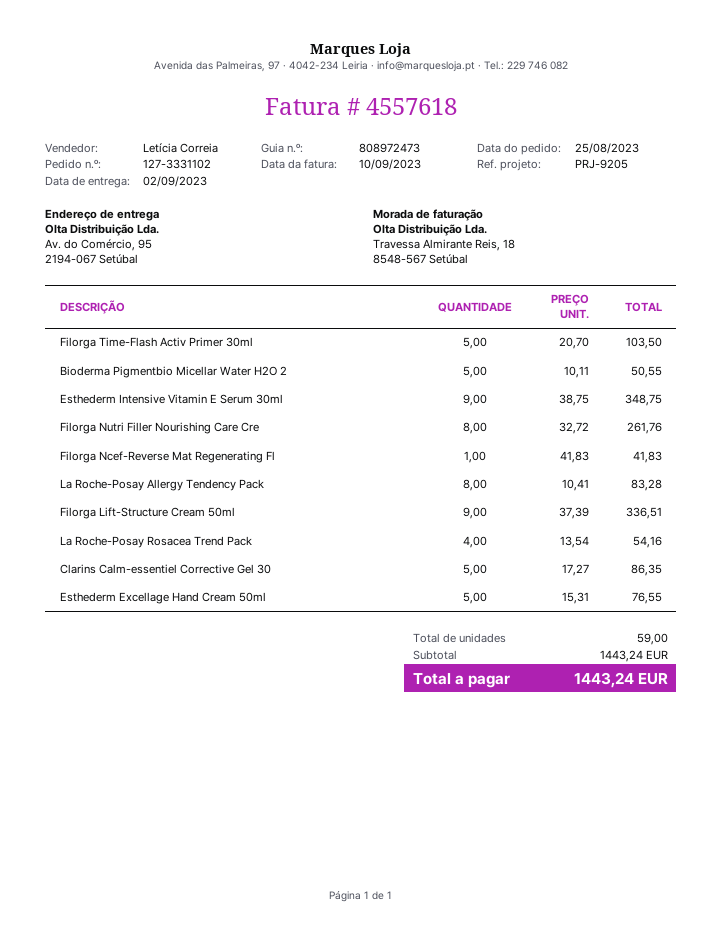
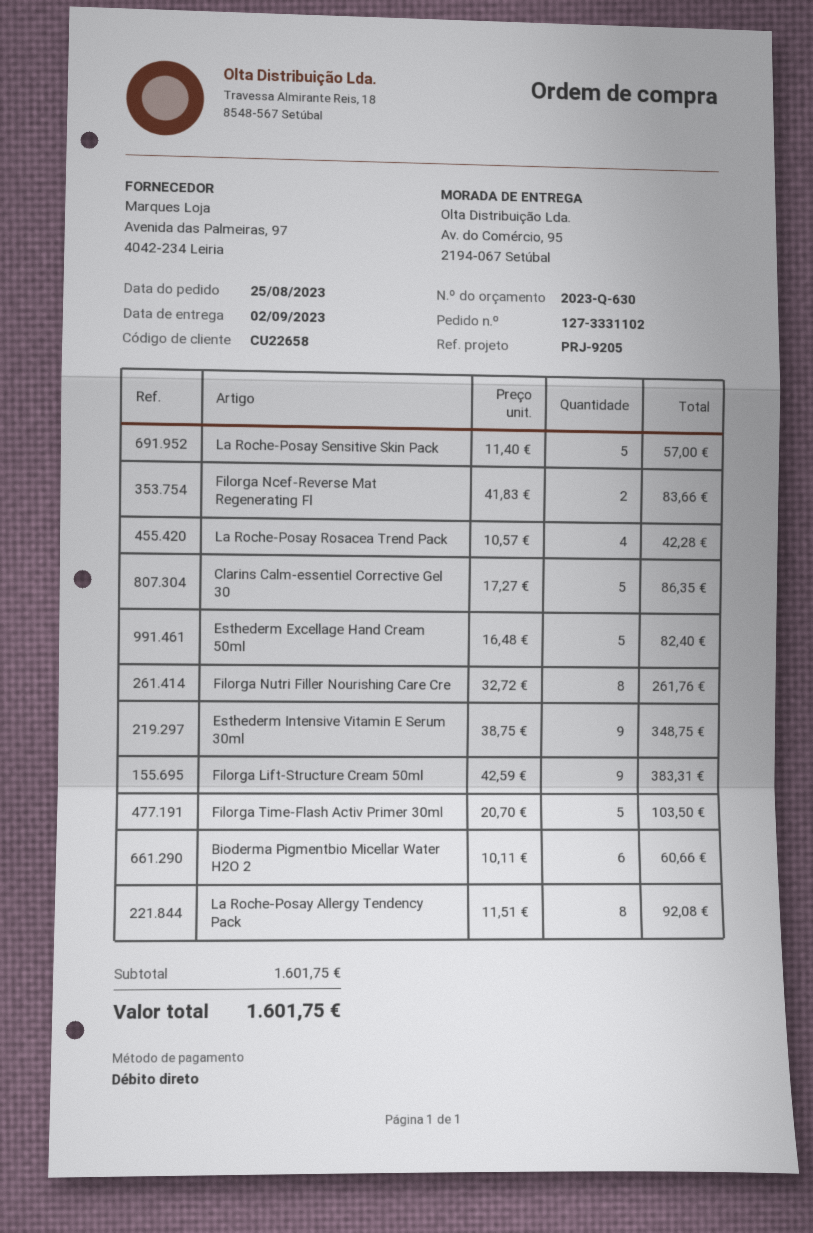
Bioderma Pigmentbio Micellar Water H2O 2: 5 x 10.11 = 50.55 -> 6 x 10.11 = 60.66
Filorga Ncef-Reverse Mat Regenerating Fl: 1 x 41.83 = 41.83 -> 2 x 41.83 = 83.66
La Roche-Posay Allergy Tendency Pack: 8 x 10.41 = 83.28 -> 8 x 11.51 = 92.08
Filorga Lift-Structure Cream 50ml: 9 x 37.39 = 336.51 -> 9 x 42.59 = 383.31
La Roche-Posay Rosacea Trend Pack: 4 x 13.54 = 54.16 -> 4 x 10.57 = 42.28
Esthederm Excellage Hand Cream 50ml: 5 x 15.31 = 76.55 -> 5 x 16.48 = 82.40
La Roche-Posay Sensitive Skin Pack: none -> 5 x 11.40 = 57.00
subtotal: 1443.24 -> 1601.75
total: 1443.24 -> 1601.75

